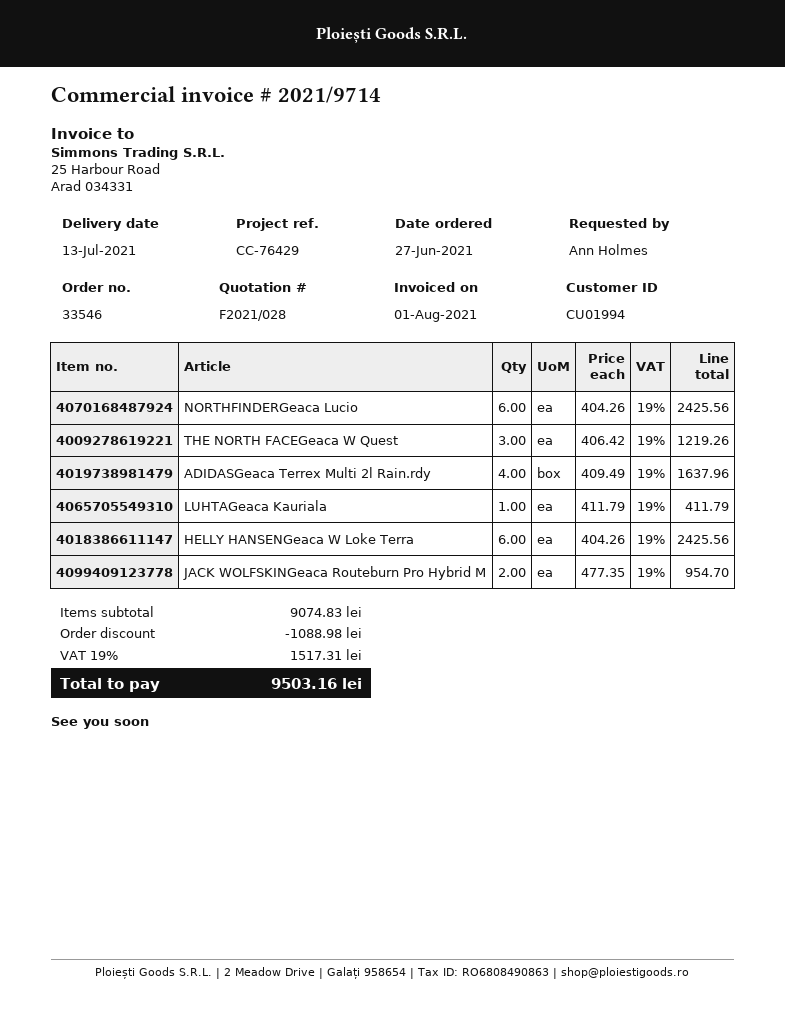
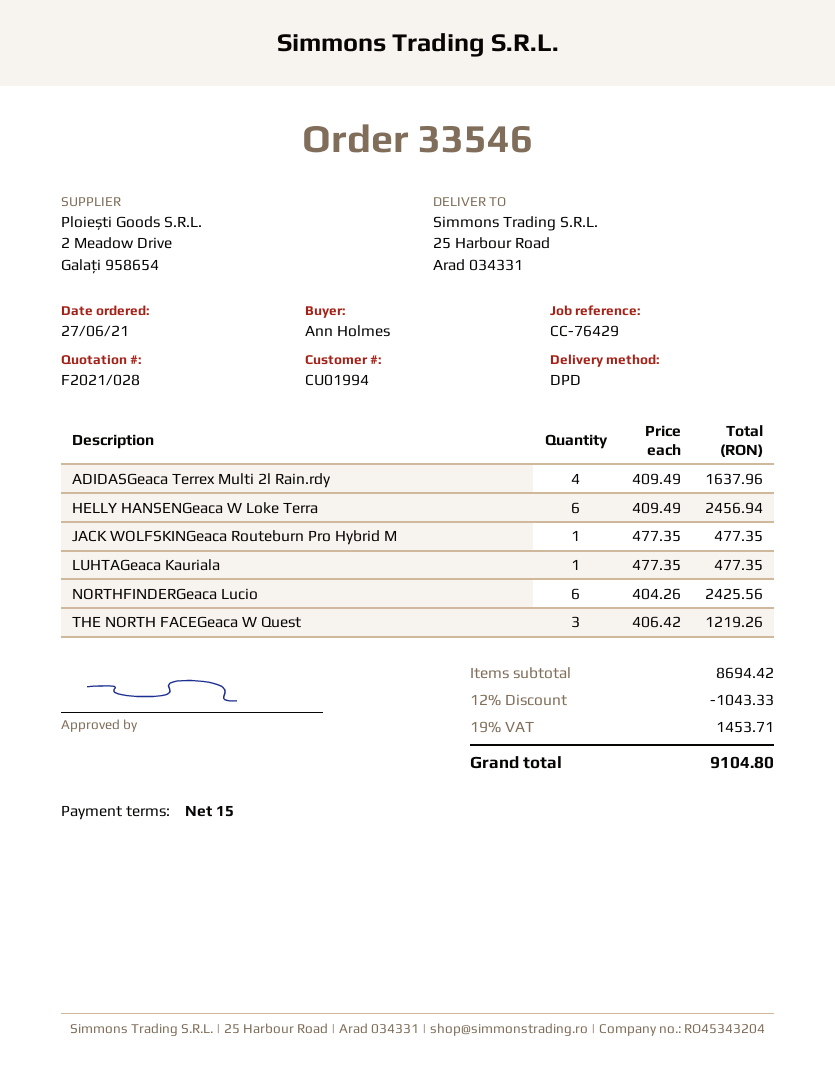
LUHTAGeaca Kauriala: 1 x 411.79 = 411.79 -> 1 x 477.35 = 477.35
HELLY HANSENGeaca W Loke Terra: 6 x 404.26 = 2425.56 -> 6 x 409.49 = 2456.94
JACK WOLFSKINGeaca Routeburn Pro Hybrid M: 2 x 477.35 = 954.70 -> 1 x 477.35 = 477.35
subtotal: 9074.83 -> 8694.42
discount: 1088.98 -> 1043.33
tax: 19% = 1517.31 -> 19% = 1453.71
total: 9503.16 -> 9104.80

